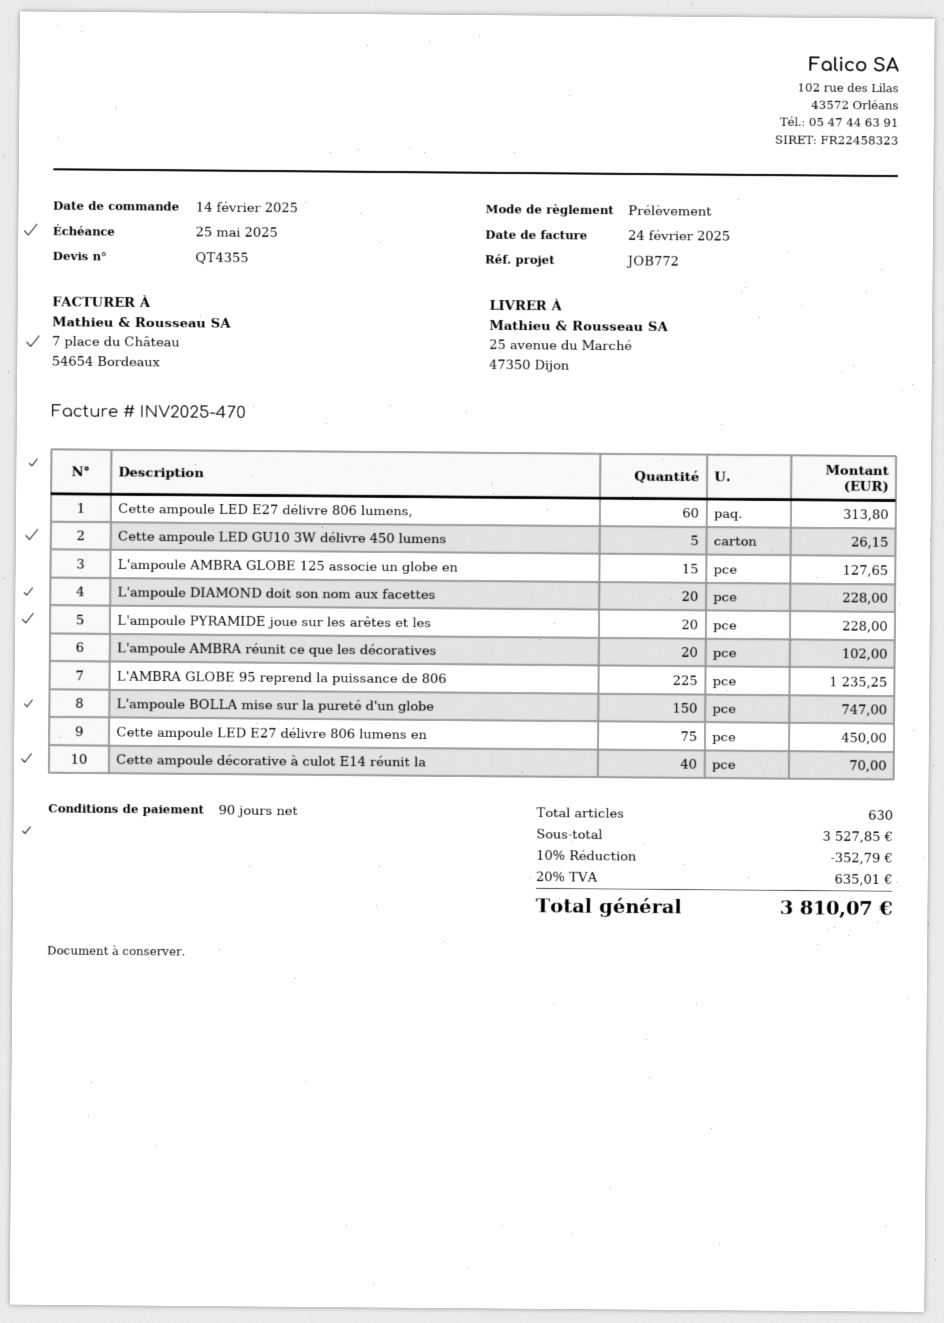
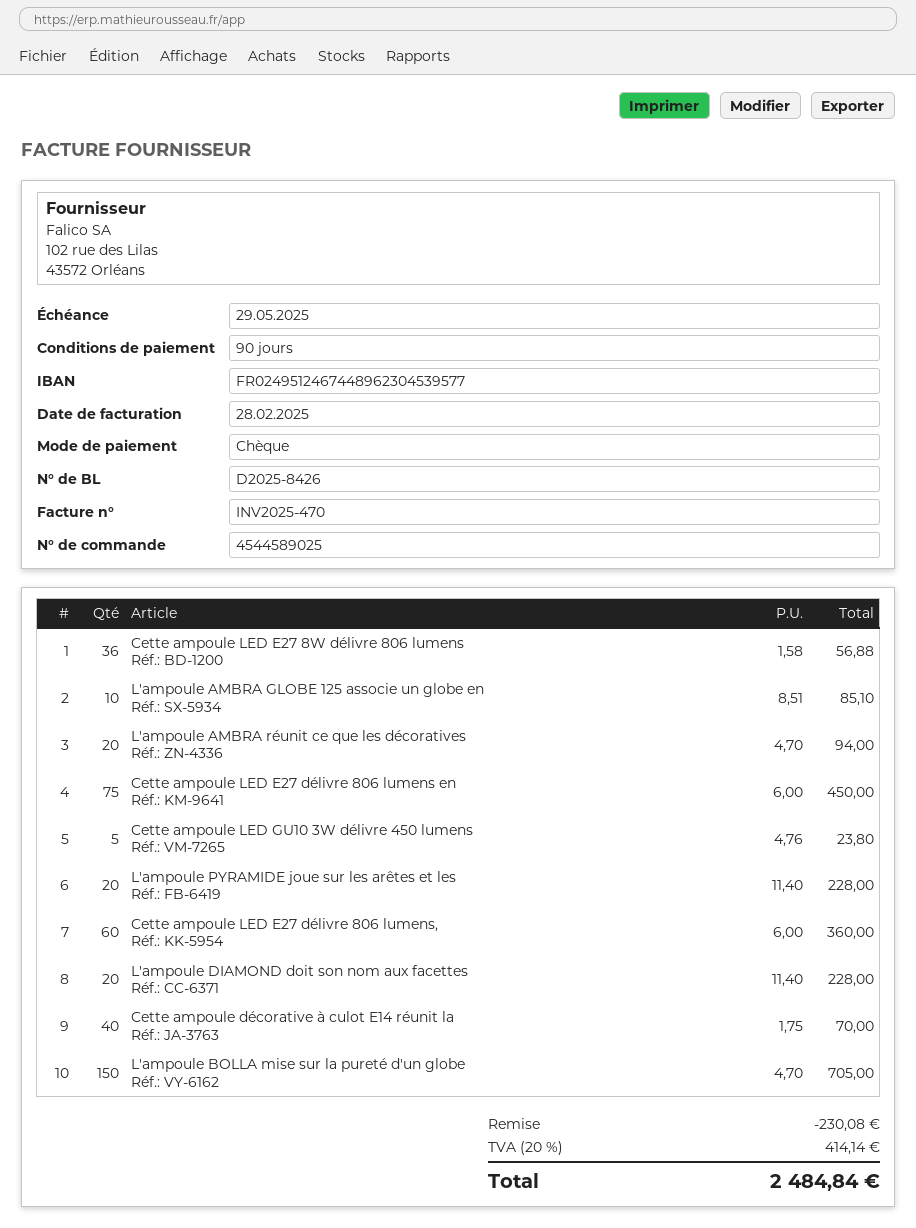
invoice date: 2025-02-24 -> 2025-02-28
due date: 2025-05-25 -> 2025-05-29
payment method: direct debit -> cheque
Cette ampoule LED E27 délivre 806 lumens,: 60 for 313.80 -> 60 for 360.00
Cette ampoule LED GU10 3W délivre 450 lumens: 5 for 26.15 -> 5 for 23.80
L'ampoule AMBRA GLOBE 125 associe un globe en: 15 for 127.65 -> 10 for 85.10
L'ampoule AMBRA réunit ce que les décoratives: 20 for 102.00 -> 20 for 94.00
L'AMBRA GLOBE 95 reprend la puissance de 806: 225 for 1235.25 -> none
L'ampoule BOLLA mise sur la pureté d'un globe: 150 for 747.00 -> 150 for 705.00
Cette ampoule LED E27 8W délivre 806 lumens: none -> 36 for 56.88
discount: 352.79 -> 230.08
tax: 20% = 635.01 -> 20% = 414.14
total: 3810.07 -> 2484.84

